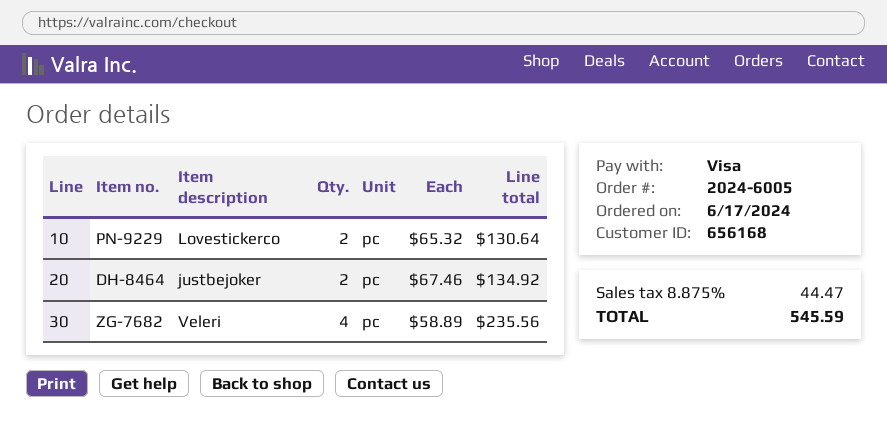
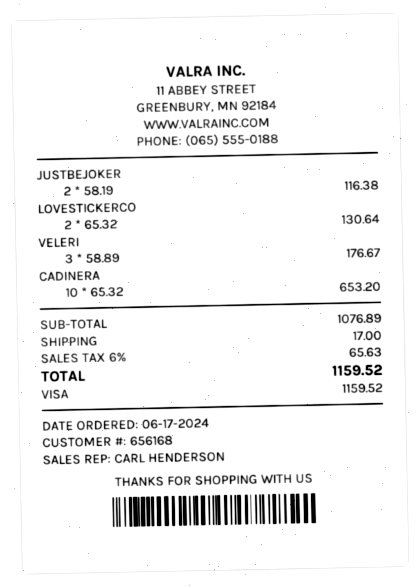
justbejoker: 2 x 67.46 = 134.92 -> 2 x 58.19 = 116.38
Veleri: 4 x 58.89 = 235.56 -> 3 x 58.89 = 176.67
CADINERA: none -> 10 x 65.32 = 653.20
shipping: none -> 17.00
tax: 8.875% = 44.47 -> 6% = 65.63
total: 545.59 -> 1159.52

